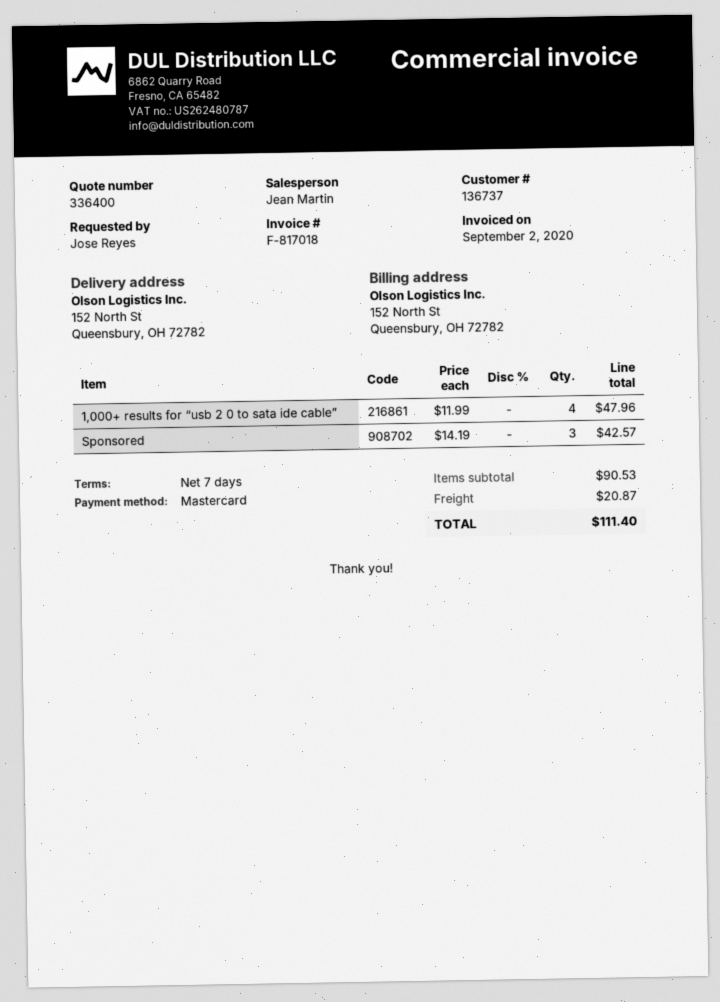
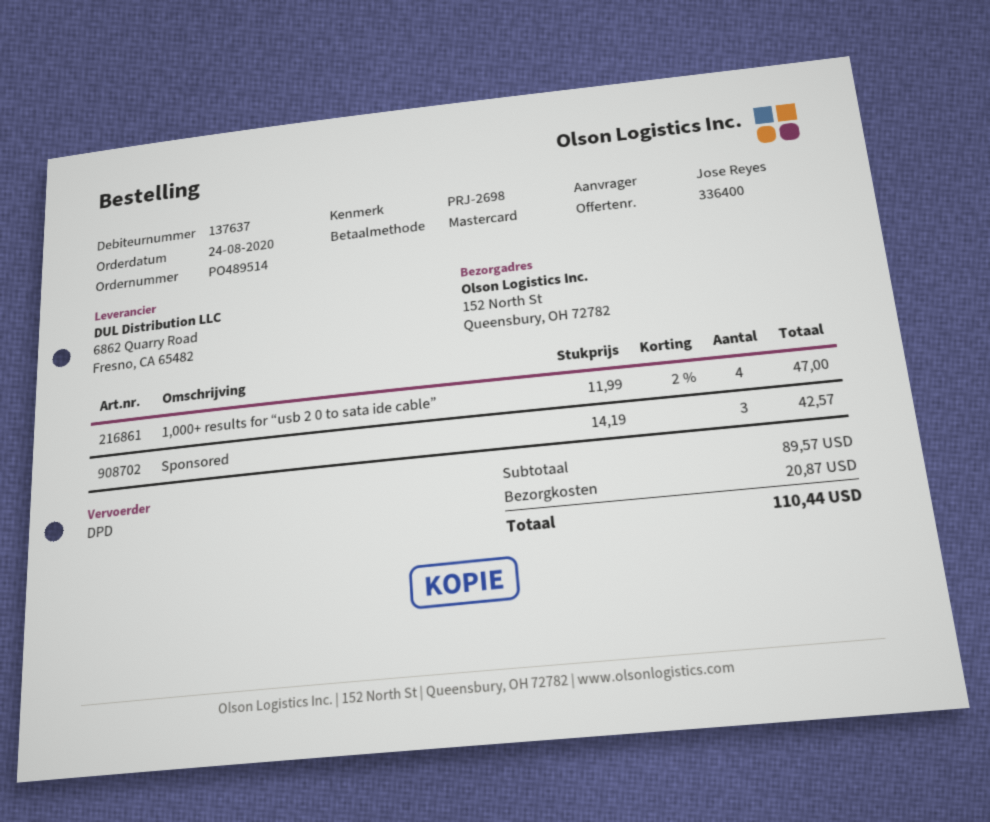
customer number: 136737 -> 137637
1,000+ results for “usb 2 0 to sata ide cable”: 4 x 11.99 = 47.96 -> 4 x 11.99 - 2% = 47.00
subtotal: 90.53 -> 89.57
total: 111.40 -> 110.44

